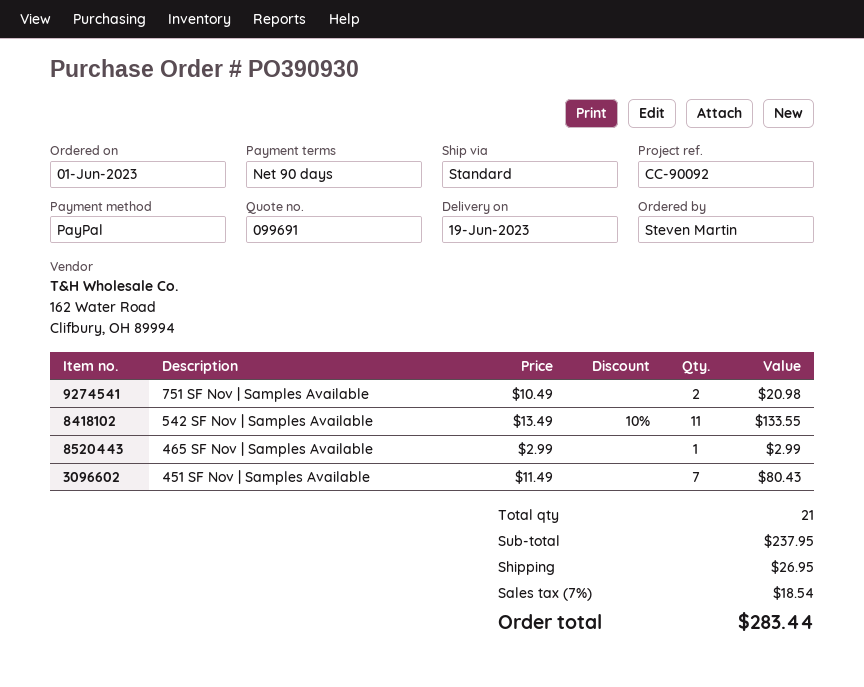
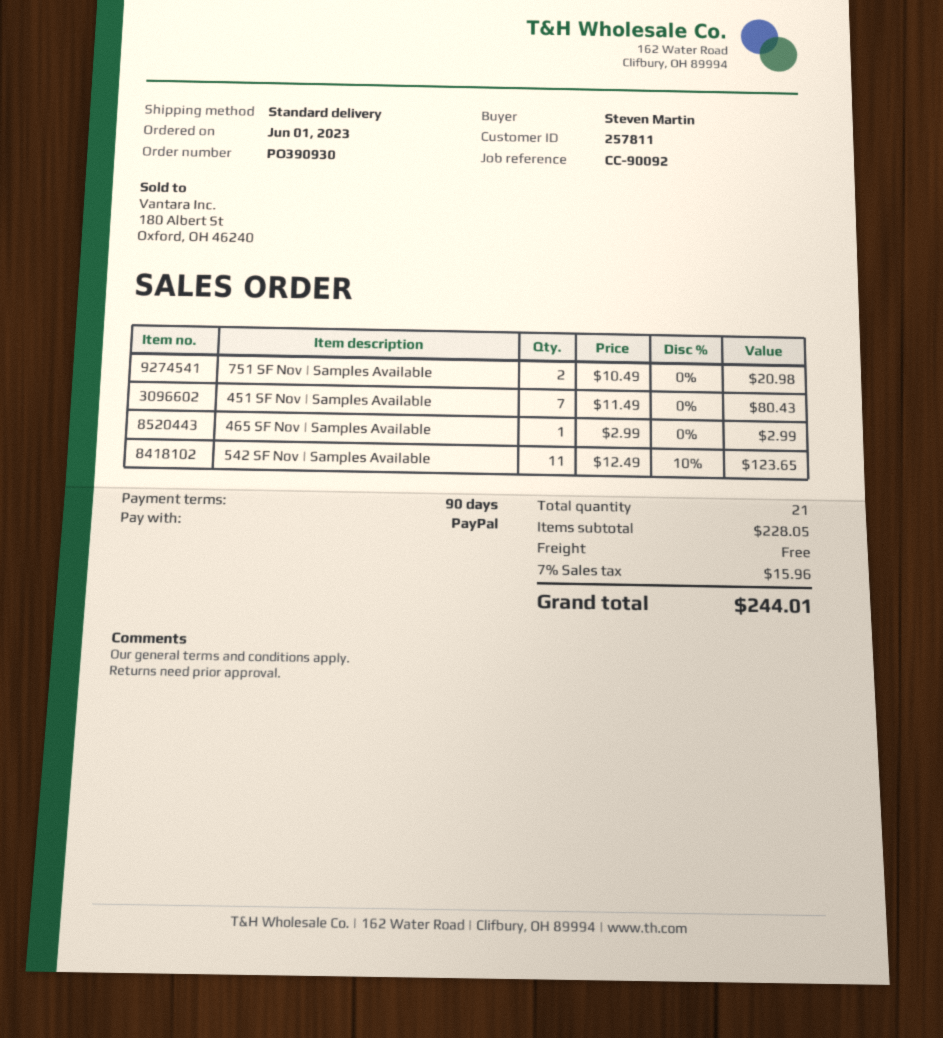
542 SF Nov | Samples Available: 11 x 13.49 - 10% = 133.55 -> 11 x 12.49 - 10% = 123.65
subtotal: 237.95 -> 228.05
shipping: 26.95 -> 0.00
tax: 7% = 18.54 -> 7% = 15.96
total: 283.44 -> 244.01

